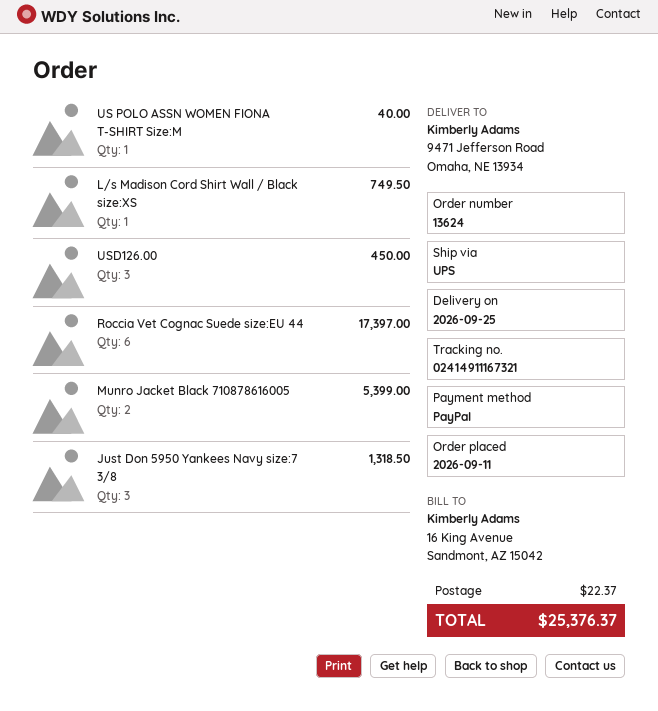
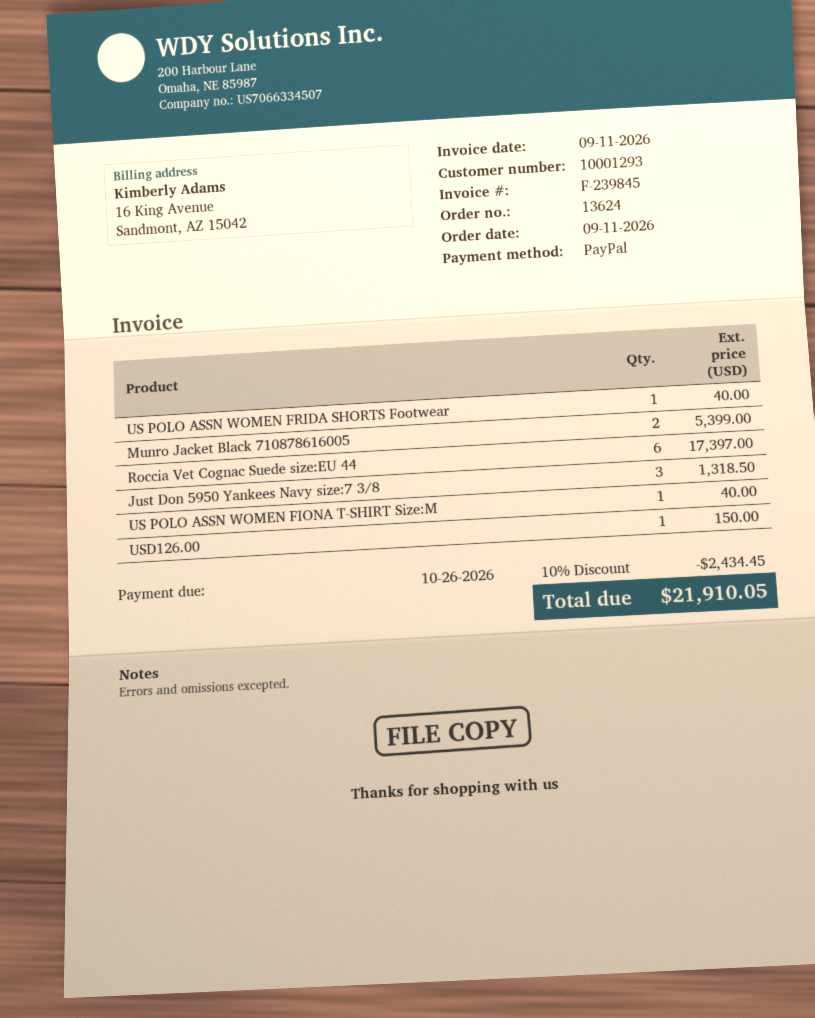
L/s Madison Cord Shirt Wall / Black size:XS: 1 for 749.50 -> none
USD126.00: 3 for 450.00 -> 1 for 150.00
US POLO ASSN WOMEN FRIDA SHORTS Footwear: none -> 1 for 40.00
discount: none -> 10% = 2434.45
shipping: 22.37 -> none
total: 25376.37 -> 21910.05

